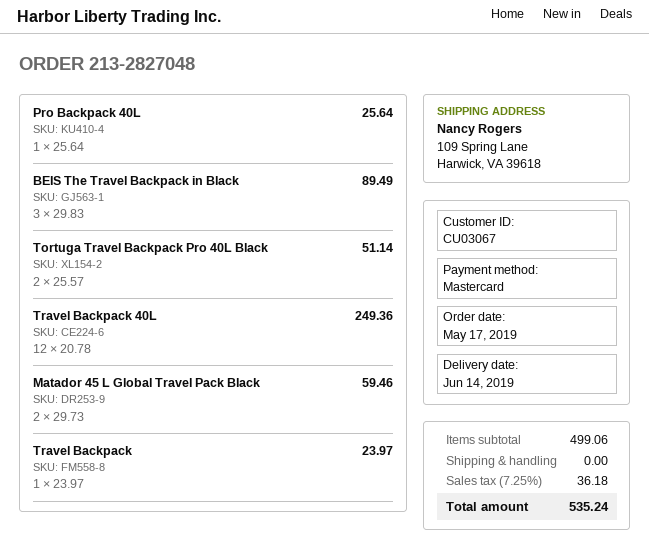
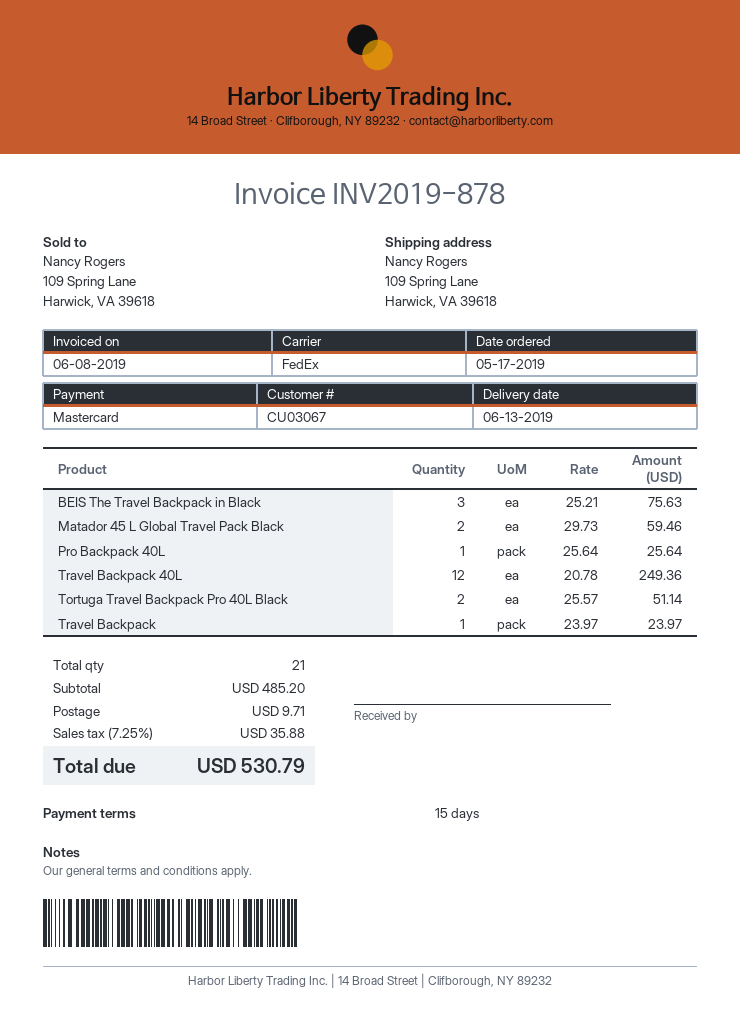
delivery date: 2019-06-14 -> 2019-06-13
BEIS The Travel Backpack in Black: 3 x 29.83 = 89.49 -> 3 x 25.21 = 75.63
subtotal: 499.06 -> 485.20
shipping: 0.00 -> 9.71
tax: 7.25% = 36.18 -> 7.25% = 35.88
total: 535.24 -> 530.79

